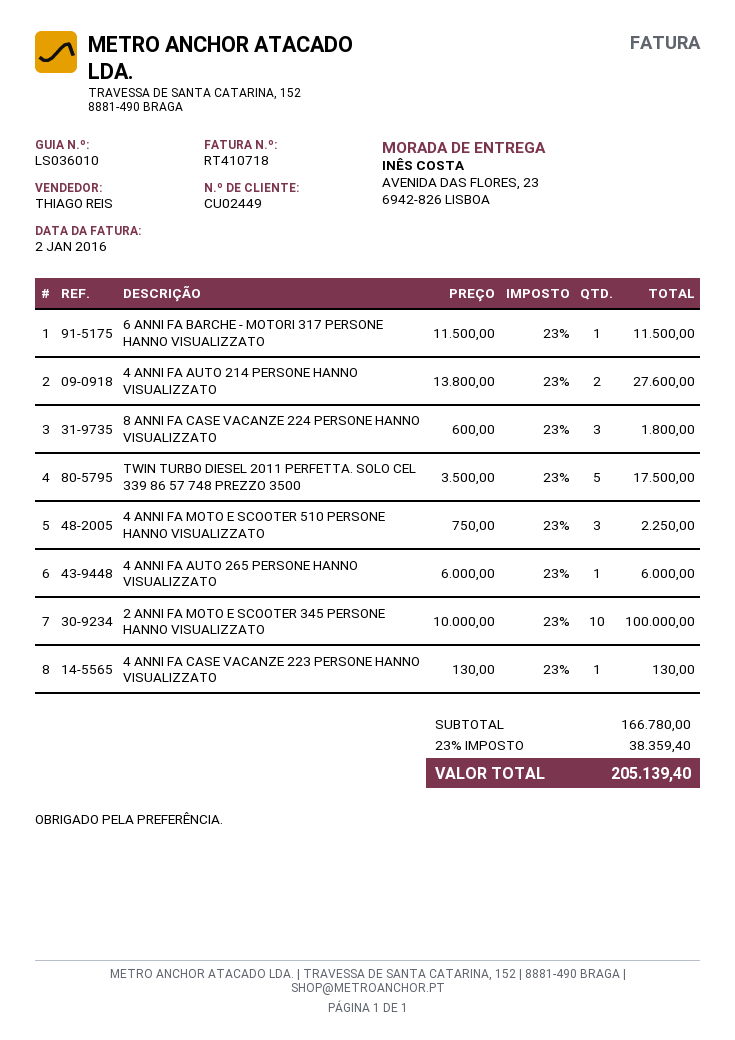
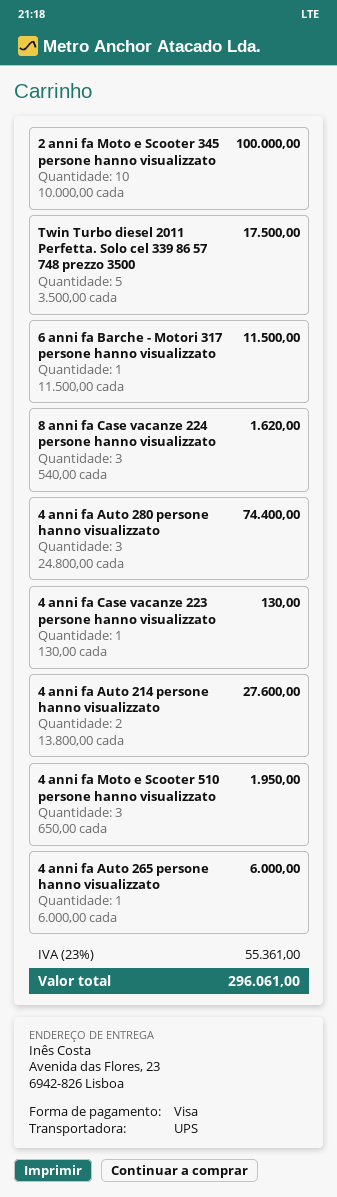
8 ANNI FA CASE VACANZE 224 PERSONE HANNO VISUALIZZATO: 3 x 600.00 = 1800.00 -> 3 x 540.00 = 1620.00
4 ANNI FA MOTO E SCOOTER 510 PERSONE HANNO VISUALIZZATO: 3 x 750.00 = 2250.00 -> 3 x 650.00 = 1950.00
4 anni fa Auto 280 persone hanno visualizzato: none -> 3 x 24800.00 = 74400.00
tax: 23% = 38359.40 -> 23% = 55361.00
total: 205139.40 -> 296061.00

